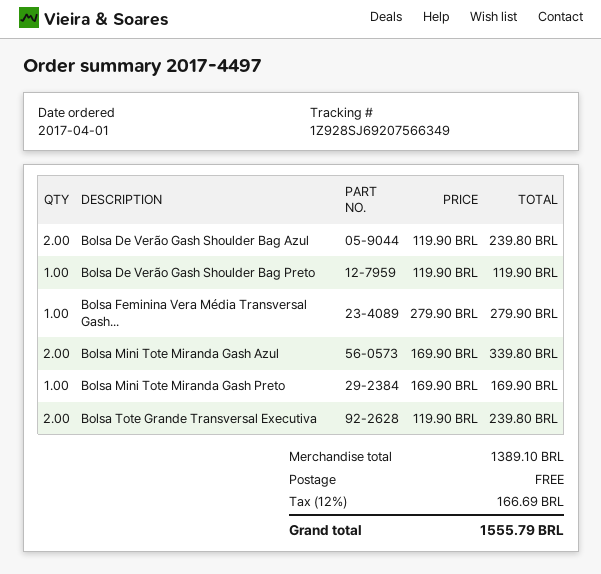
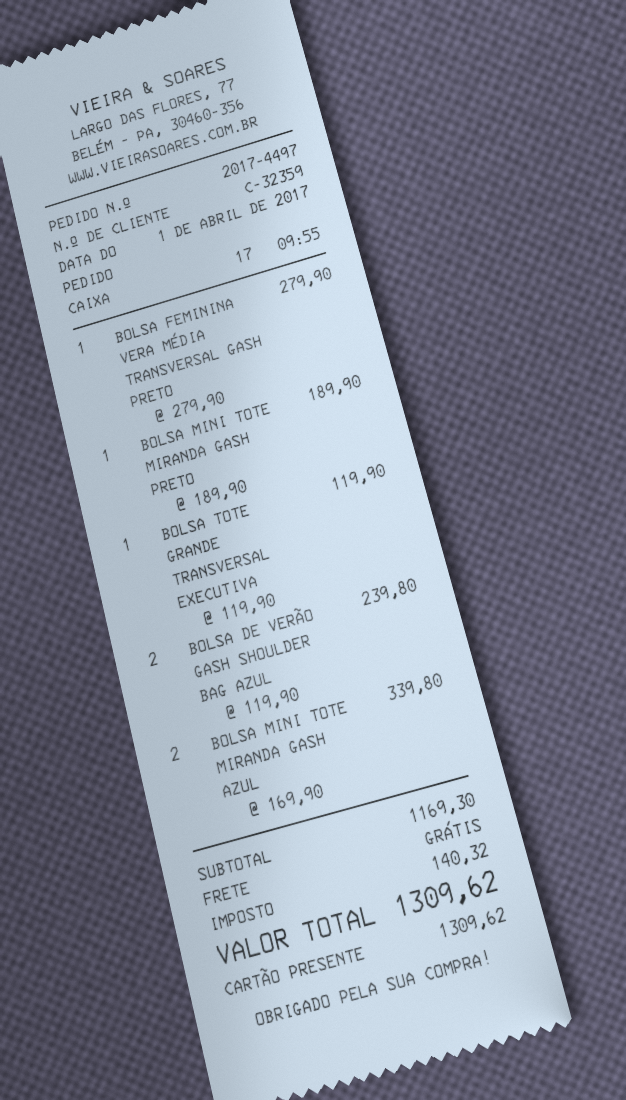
Bolsa De Verão Gash Shoulder Bag Preto: 1 x 119.90 = 119.90 -> none
Bolsa Mini Tote Miranda Gash Preto: 1 x 169.90 = 169.90 -> 1 x 189.90 = 189.90
Bolsa Tote Grande Transversal Executiva: 2 x 119.90 = 239.80 -> 1 x 119.90 = 119.90
subtotal: 1389.10 -> 1169.30
tax: 166.69 -> 140.32
total: 1555.79 -> 1309.62

